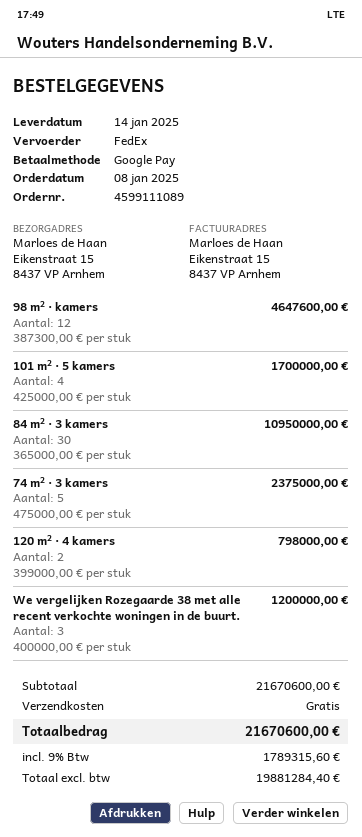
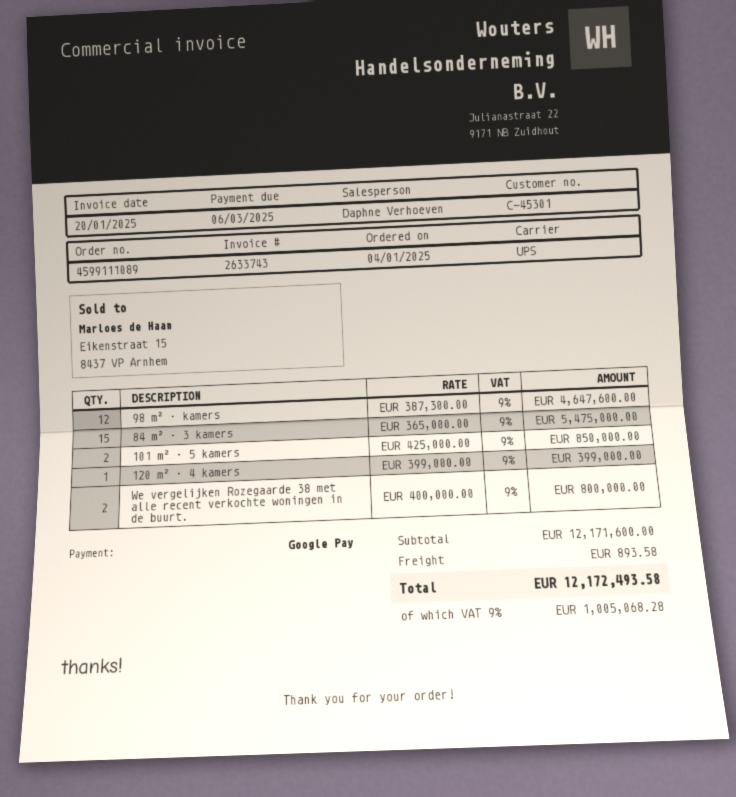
order date: 2025-01-08 -> 2025-01-04
shipping method: FedEx -> UPS
101 m² · 5 kamers: 4 x 425000.00 = 1700000.00 -> 2 x 425000.00 = 850000.00
84 m² · 3 kamers: 30 x 365000.00 = 10950000.00 -> 15 x 365000.00 = 5475000.00
74 m² · 3 kamers: 5 x 475000.00 = 2375000.00 -> none
120 m² · 4 kamers: 2 x 399000.00 = 798000.00 -> 1 x 399000.00 = 399000.00
We vergelijken Rozegaarde 38 met alle recent verkochte woningen in de buurt.: 3 x 400000.00 = 1200000.00 -> 2 x 400000.00 = 800000.00
subtotal: 21670600.00 -> 12171600.00
shipping: 0.00 -> 893.58
tax: 9% = 1789315.60 -> 9% = 1005068.28
total: 21670600.00 -> 12172493.58

